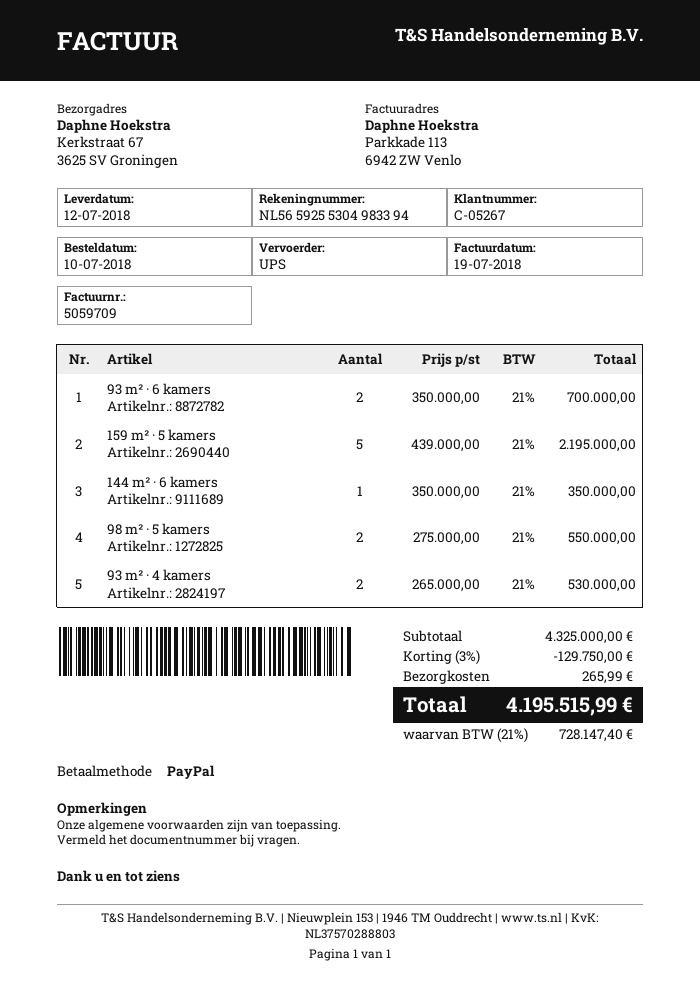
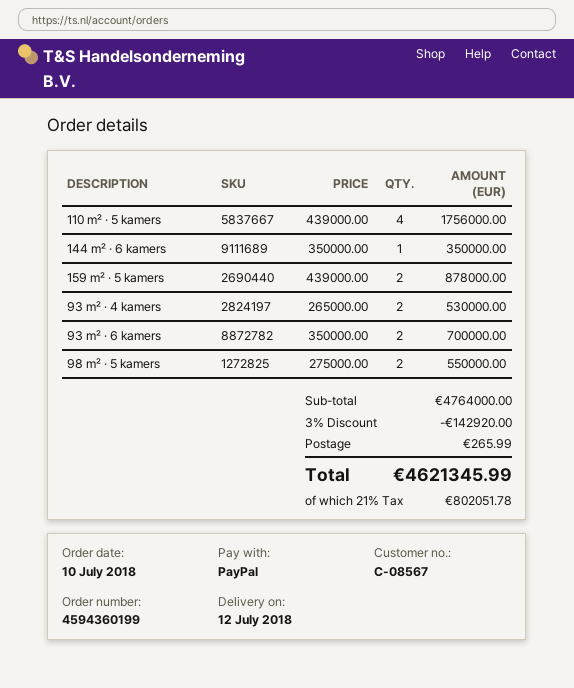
customer number: C-05267 -> C-08567
159 m² · 5 kamers: 5 x 439000.00 = 2195000.00 -> 2 x 439000.00 = 878000.00
110 m² · 5 kamers: none -> 4 x 439000.00 = 1756000.00
subtotal: 4325000.00 -> 4764000.00
discount: 3% = 129750.00 -> 3% = 142920.00
tax: 21% = 728147.40 -> 21% = 802051.78
total: 4195515.99 -> 4621345.99

